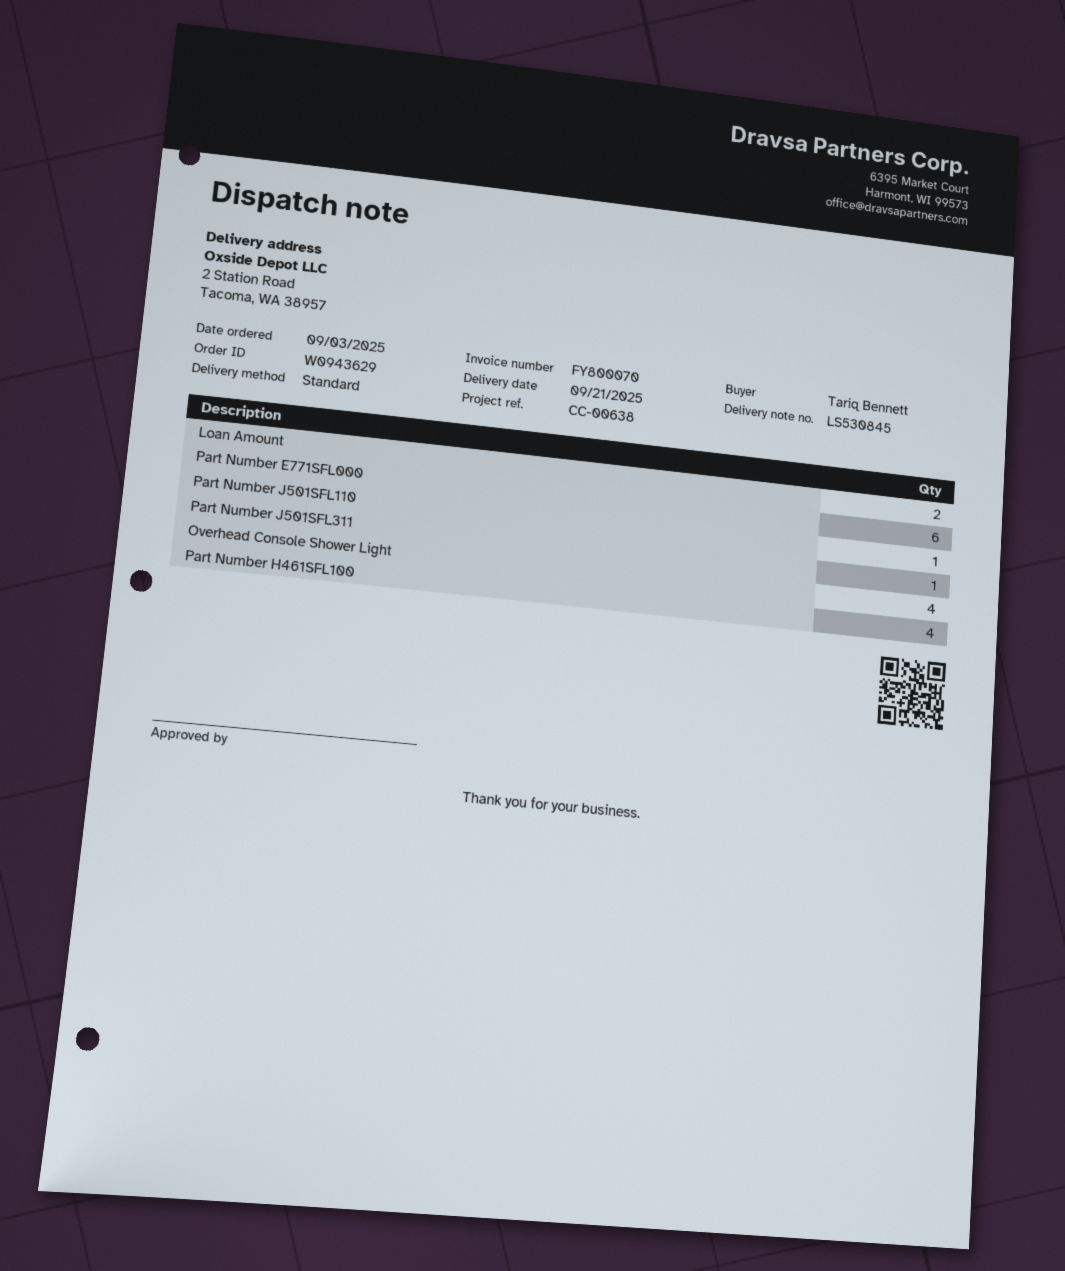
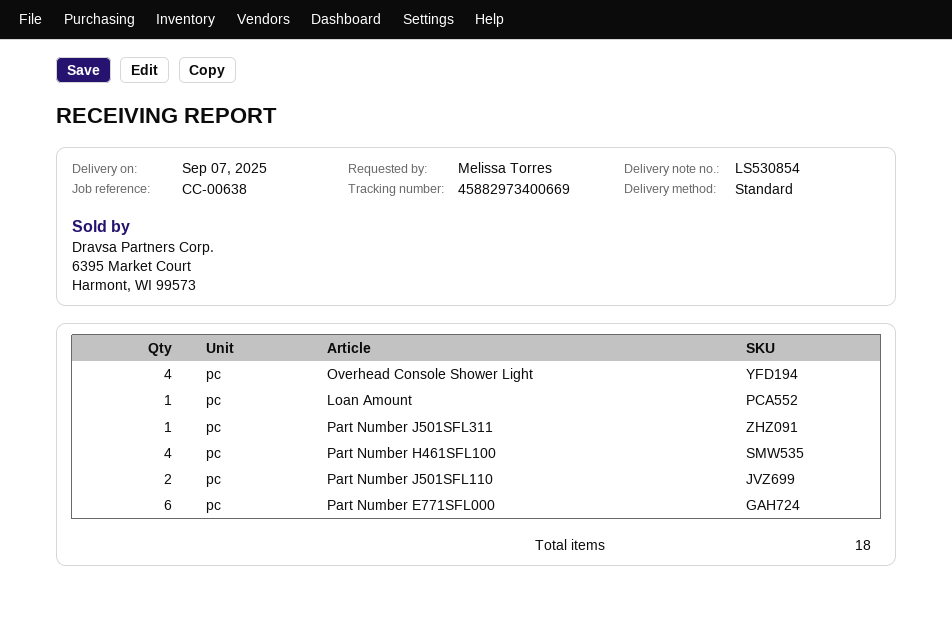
delivery note number: LS530845 -> LS530854
delivery date: 2025-09-21 -> 2025-09-07
ordered by: Tariq Bennett -> Melissa Torres
Loan Amount: 2 -> 1
Part Number J501SFL110: 1 -> 2

